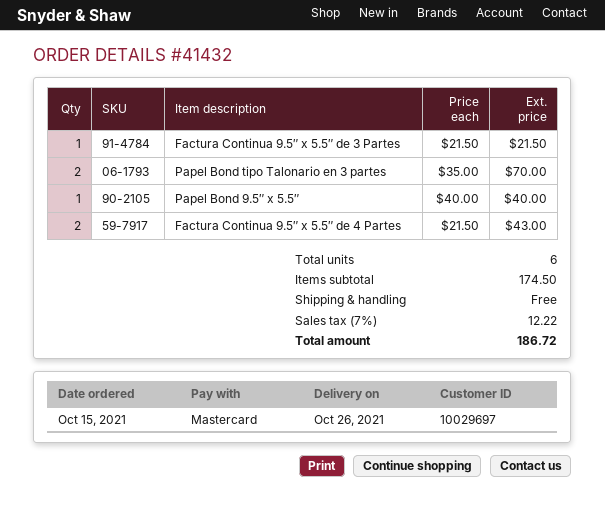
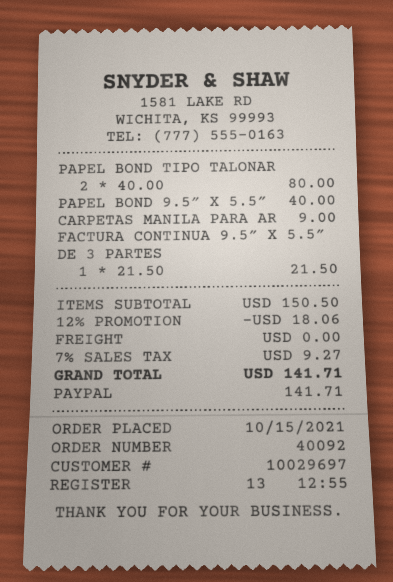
order number: 41432 -> 40092
payment method: Mastercard -> PayPal
Papel Bond tipo Talonario en 3 partes: 2 x 35.00 = 70.00 -> 2 x 40.00 = 80.00
Factura Continua 9.5″ x 5.5″ de 4 Partes: 2 x 21.50 = 43.00 -> none
CARPETAS MANILA PARA AR: none -> 1 x 9.00 = 9.00
subtotal: 174.50 -> 150.50
discount: none -> 12% = 18.06
tax: 7% = 12.22 -> 7% = 9.27
total: 186.72 -> 141.71

